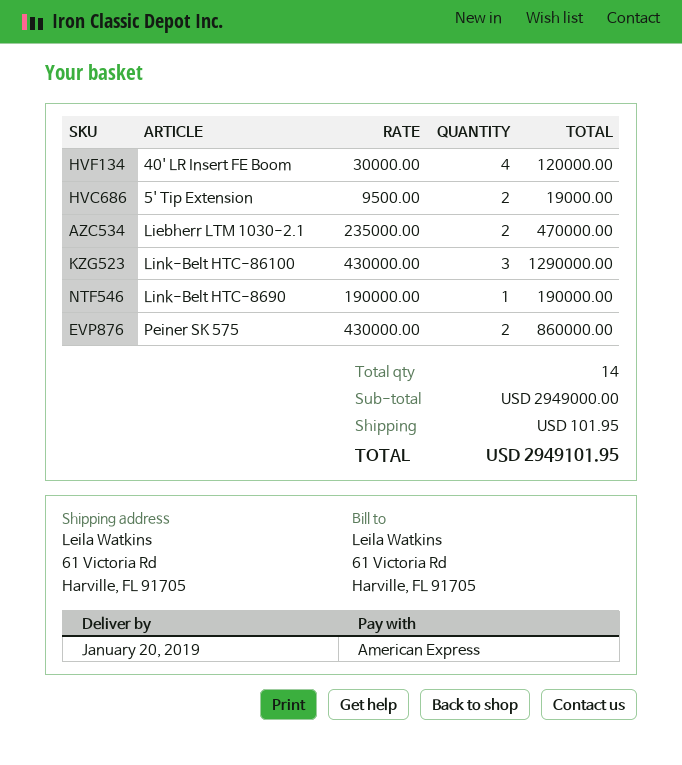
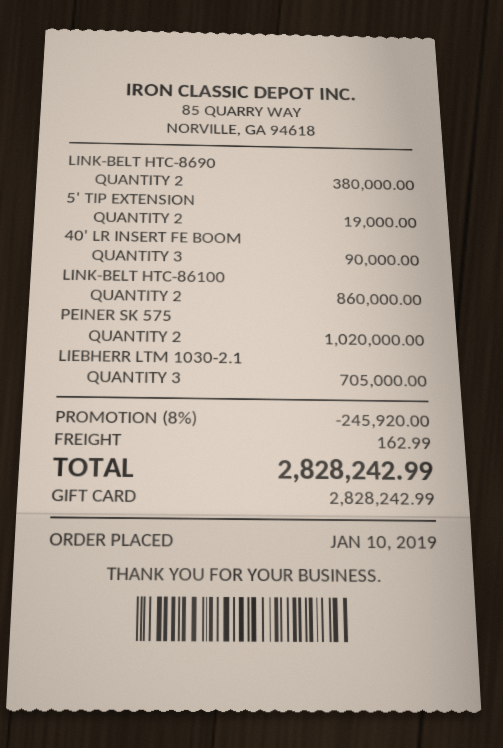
payment method: American Express -> gift card
40' LR Insert FE Boom: 4 for 120000.00 -> 3 for 90000.00
Liebherr LTM 1030-2.1: 2 for 470000.00 -> 3 for 705000.00
Link-Belt HTC-86100: 3 for 1290000.00 -> 2 for 860000.00
Link-Belt HTC-8690: 1 for 190000.00 -> 2 for 380000.00
Peiner SK 575: 2 for 860000.00 -> 2 for 1020000.00
discount: none -> 8% = 245920.00
shipping: 101.95 -> 162.99
total: 2949101.95 -> 2828242.99

